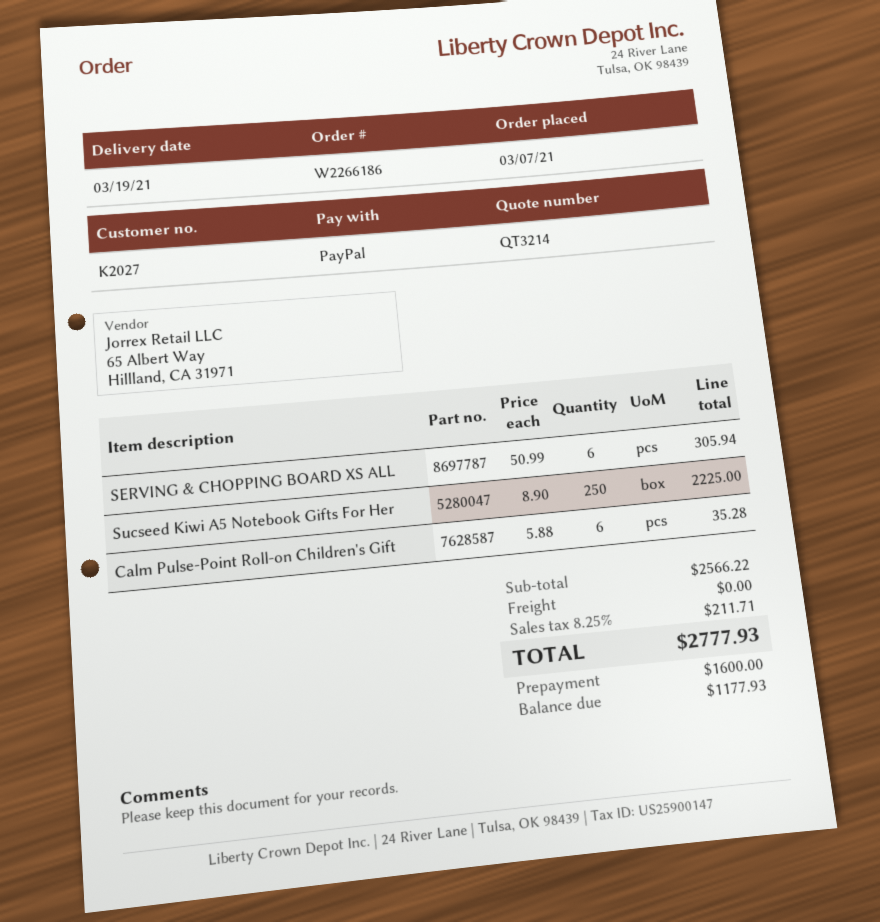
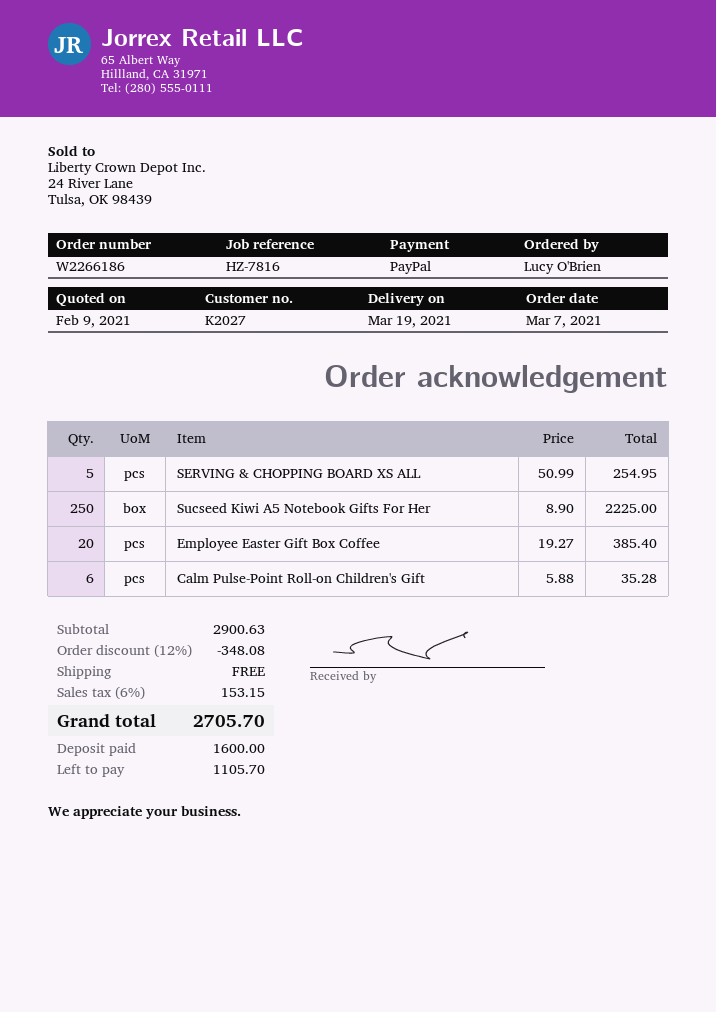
SERVING & CHOPPING BOARD XS ALL: 6 x 50.99 = 305.94 -> 5 x 50.99 = 254.95
Employee Easter Gift Box Coffee: none -> 20 x 19.27 = 385.40
subtotal: 2566.22 -> 2900.63
discount: none -> 12% = 348.08
tax: 8.25% = 211.71 -> 6% = 153.15
total: 2777.93 -> 2705.70
balance: 1177.93 -> 1105.70

